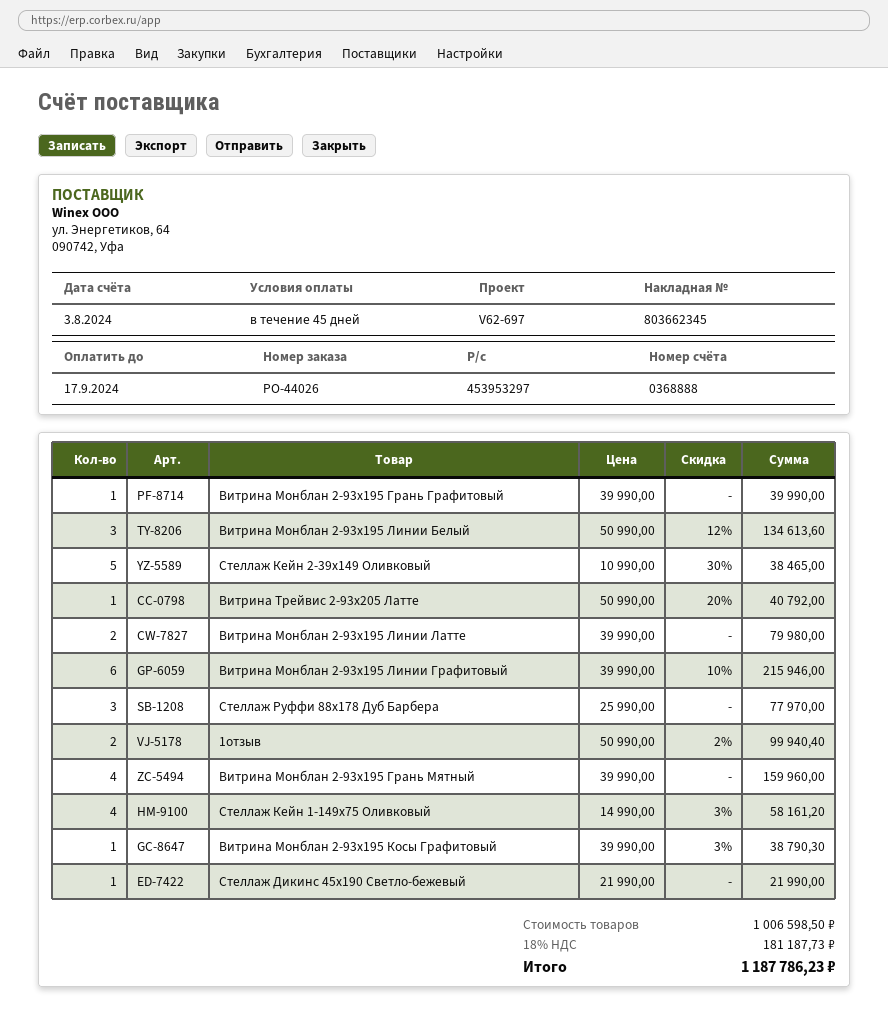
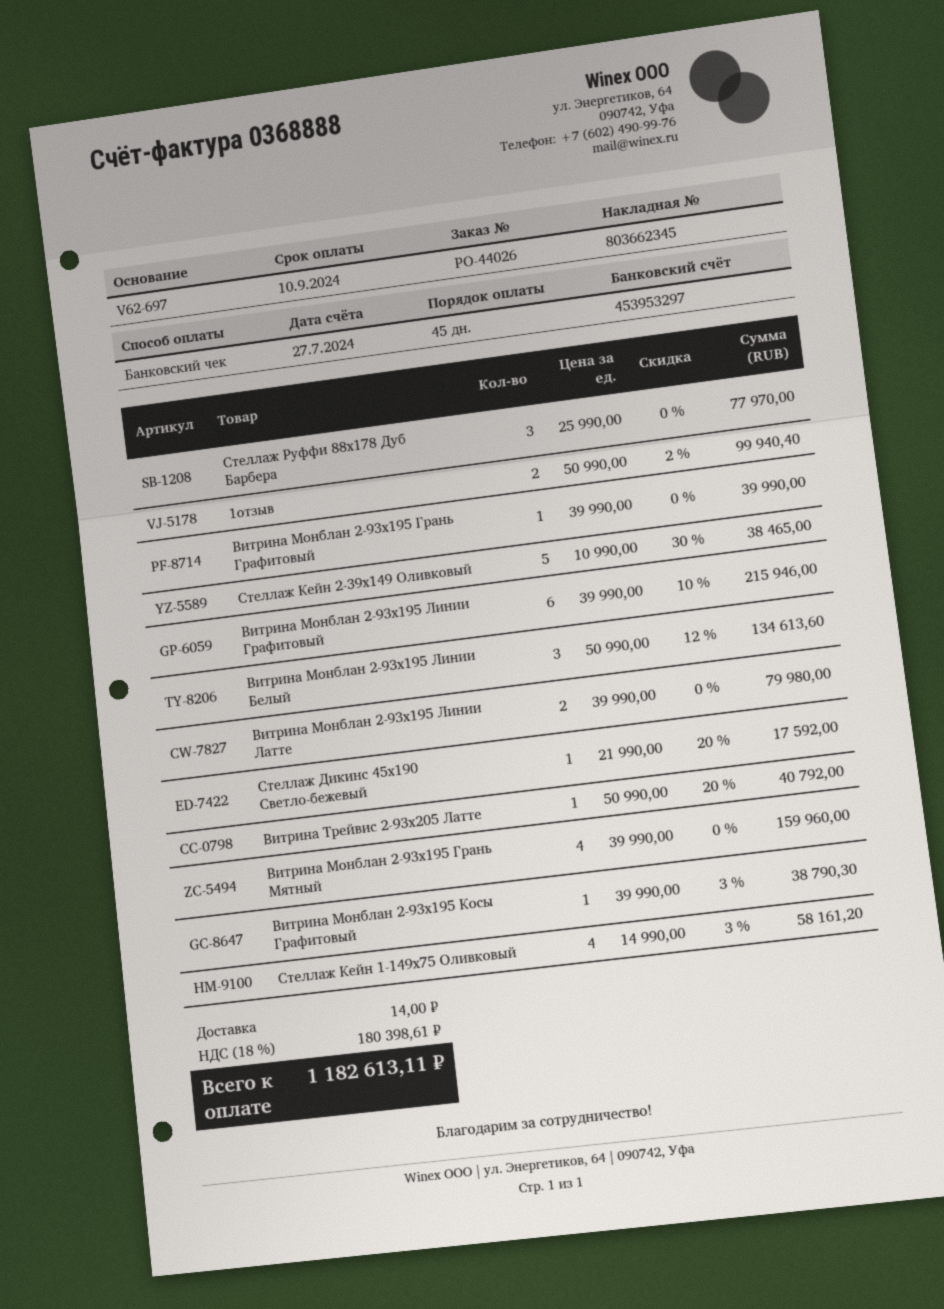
invoice date: 2024-08-03 -> 2024-07-27
due date: 2024-09-17 -> 2024-09-10
Стеллаж Дикинс 45x190 Светло-бежевый: 1 x 21990.00 = 21990.00 -> 1 x 21990.00 - 20% = 17592.00
shipping: none -> 14.00
tax: 18% = 181187.73 -> 18% = 180398.61
total: 1187786.23 -> 1182613.11

